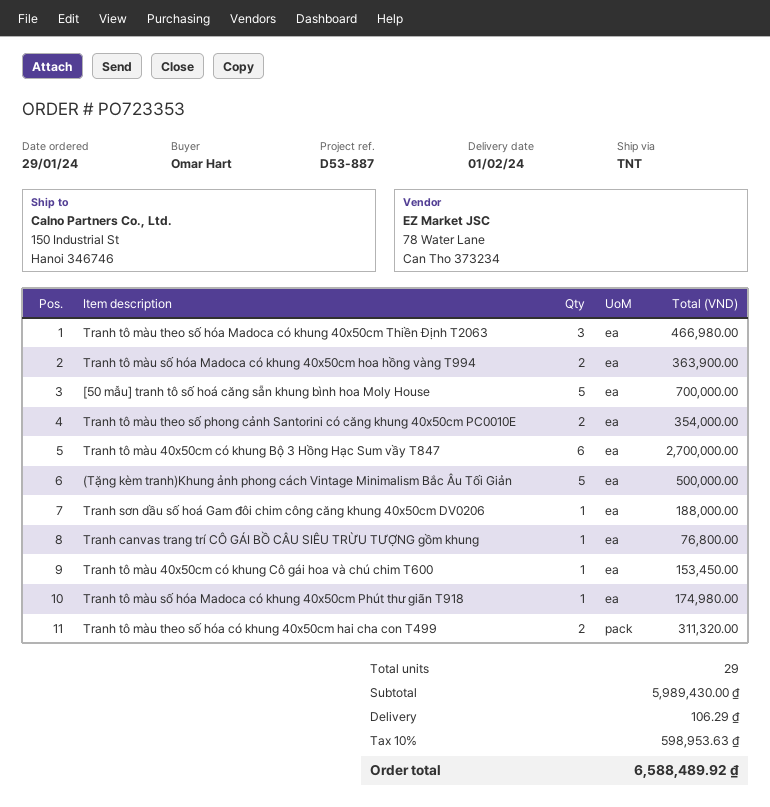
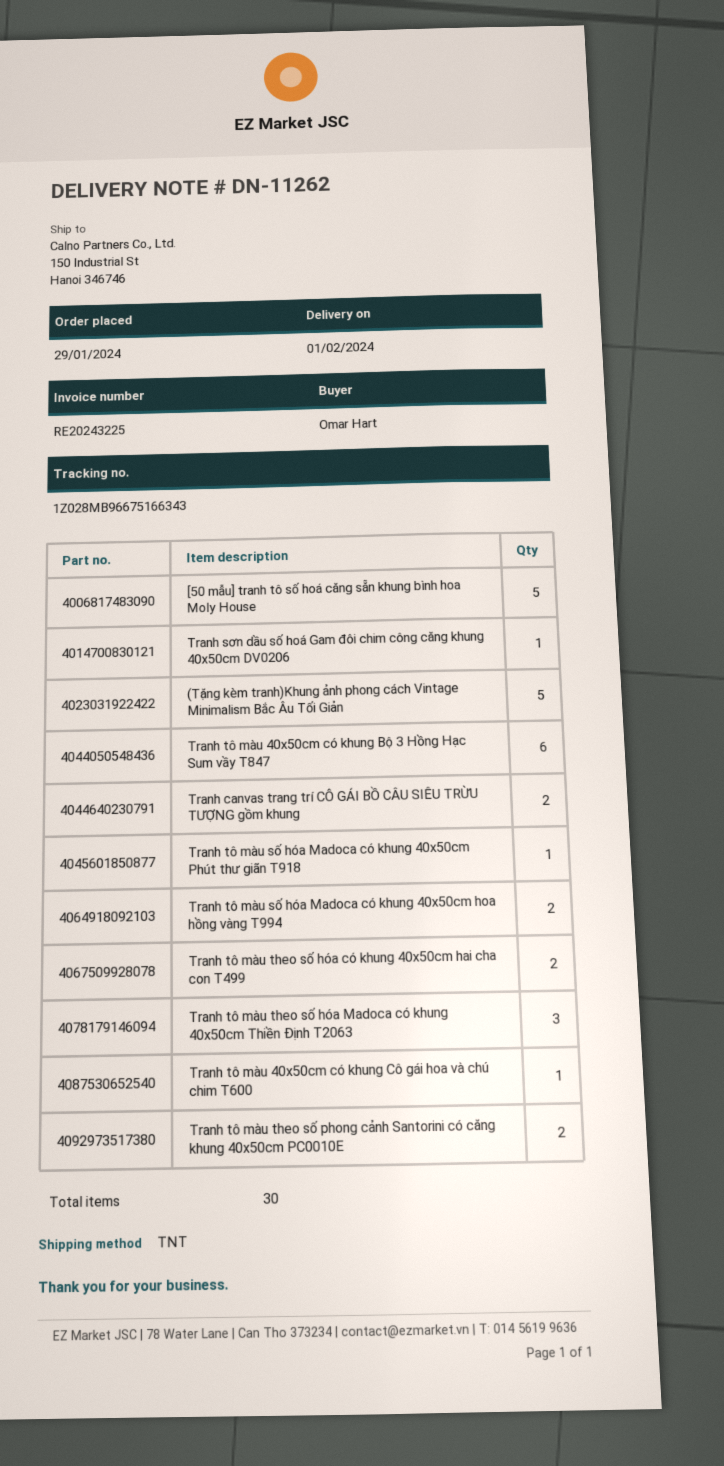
Tranh canvas trang trí CÔ GÁI BỒ CÂU SIÊU TRỪU TƯỢNG gồm khung: 1 -> 2
total quantity: 29 -> 30

